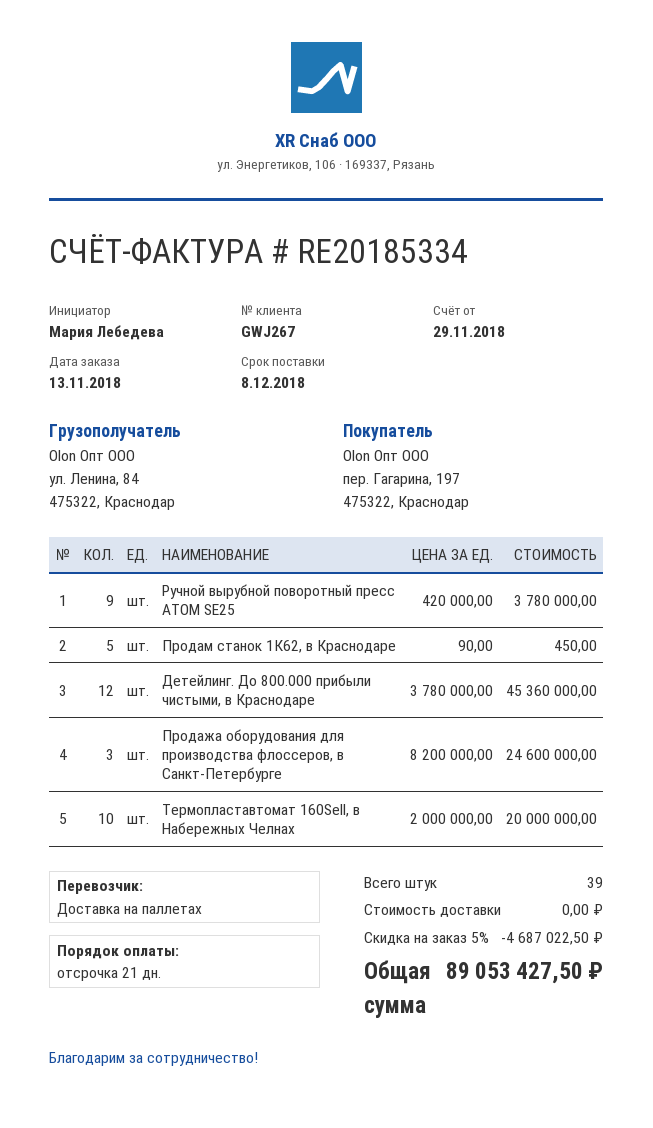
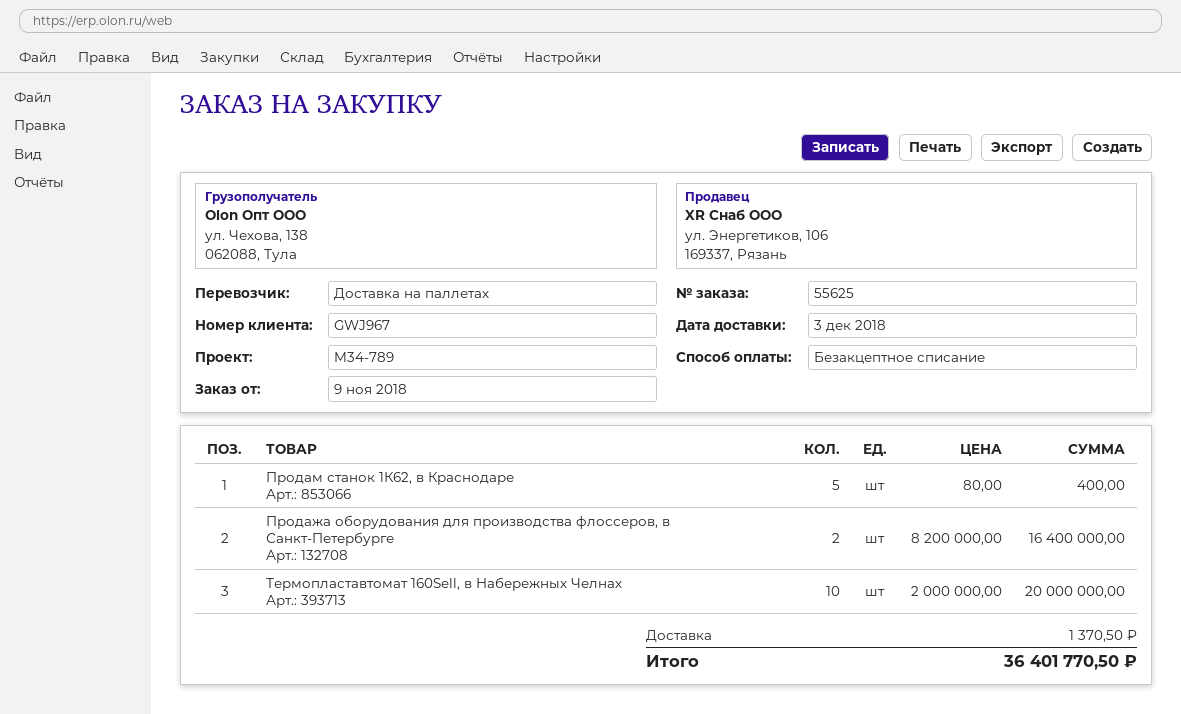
order date: 2018-11-13 -> 2018-11-09
delivery date: 2018-12-08 -> 2018-12-03
customer number: GWJ267 -> GWJ967
ship to: ул. Ленина, 84, 475322, Краснодар -> ул. Чехова, 138, 062088, Тула
Ручной вырубной поворотный пресс АТОМ SE25: 9 x 420000.00 = 3780000.00 -> none
Продам станок 1К62, в Краснодаре: 5 x 90.00 = 450.00 -> 5 x 80.00 = 400.00
Детейлинг. До 800.000 прибыли чистыми, в Краснодаре: 12 x 3780000.00 = 45360000.00 -> none
Продажа оборудования для производства флоссеров, в Санкт-Петербурге: 3 x 8200000.00 = 24600000.00 -> 2 x 8200000.00 = 16400000.00
discount: 5% = 4687022.50 -> none
shipping: 0.00 -> 1370.50
total: 89053427.50 -> 36401770.50

